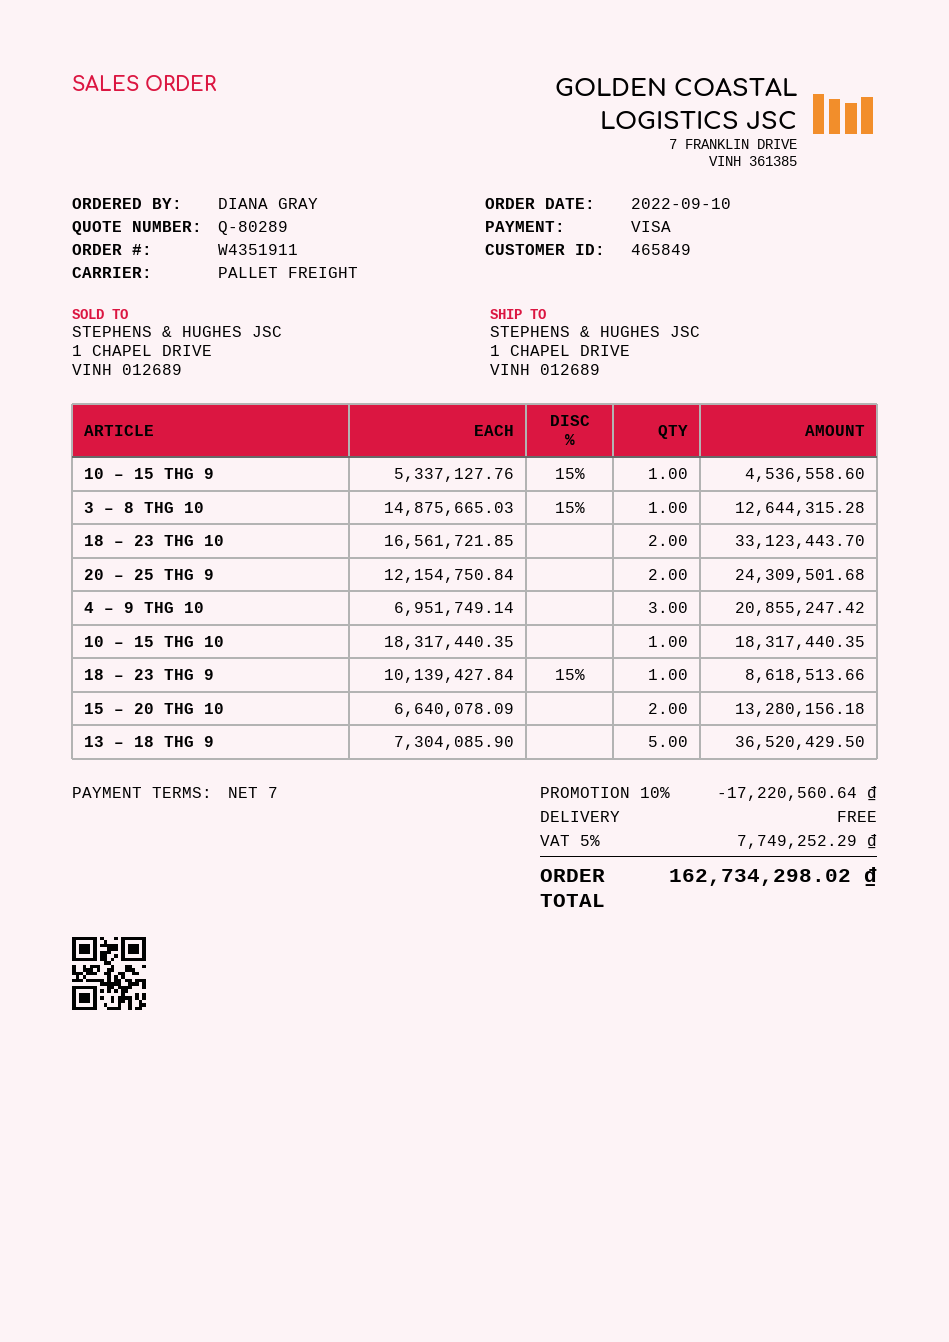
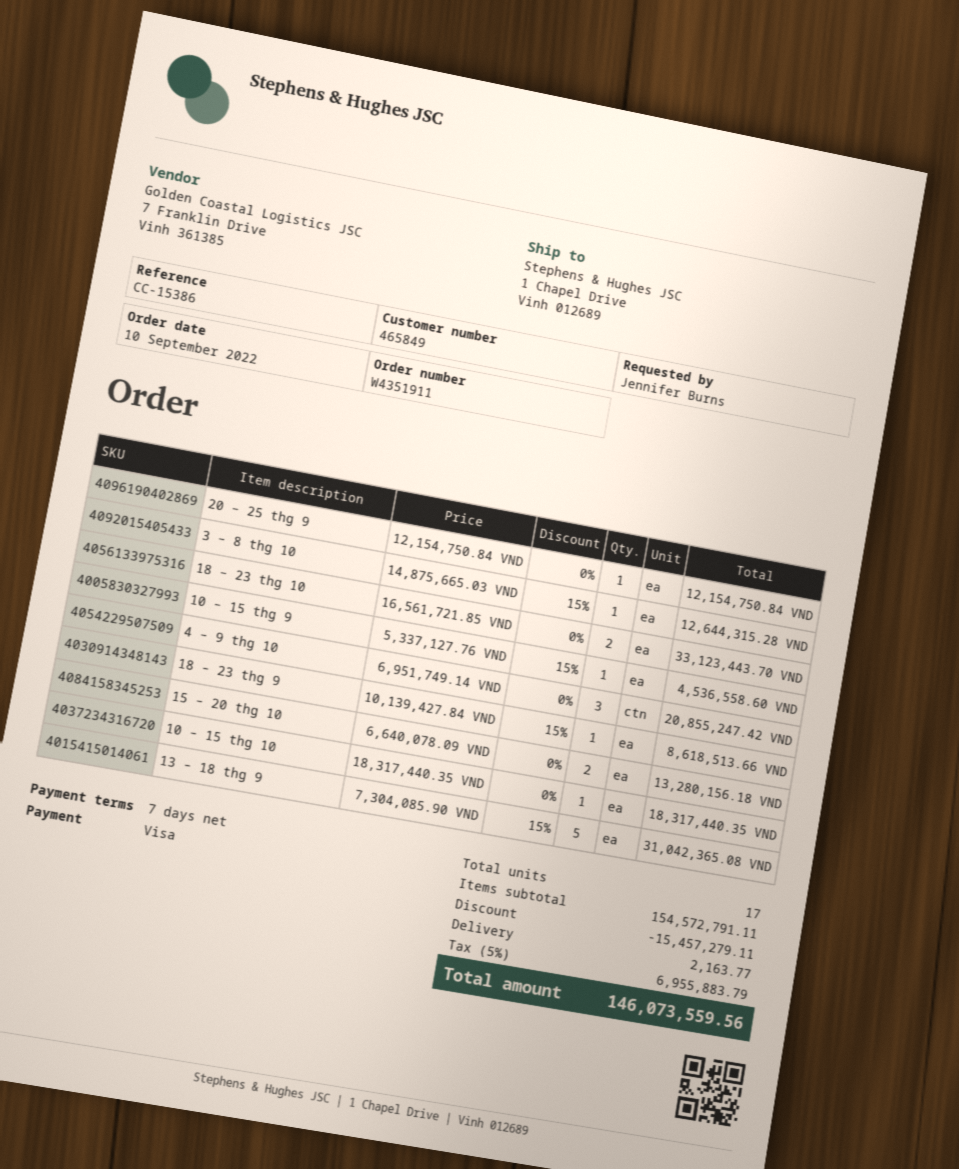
ordered by: DIANA GRAY -> Jennifer Burns
20 – 25 THG 9: 2 x 12154750.84 = 24309501.68 -> 1 x 12154750.84 = 12154750.84
13 – 18 THG 9: 5 x 7304085.90 = 36520429.50 -> 5 x 7304085.90 - 15% = 31042365.08
discount: 17220560.64 -> 15457279.11
shipping: 0.00 -> 2163.77
tax: 5% = 7749252.29 -> 5% = 6955883.79
total: 162734298.02 -> 146073559.56

